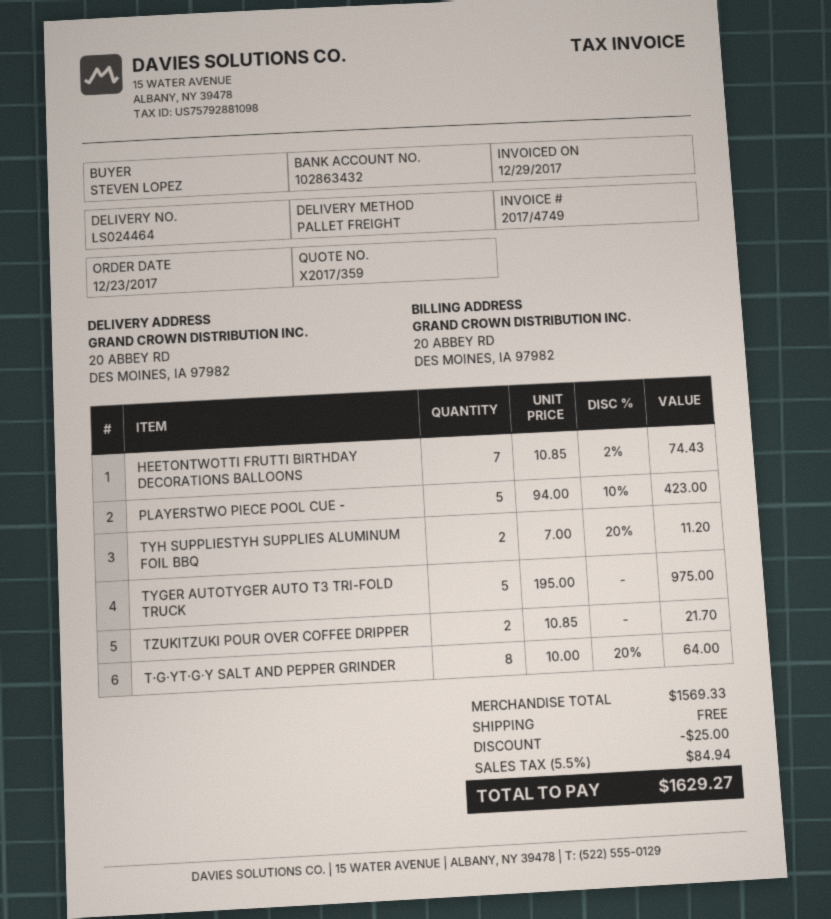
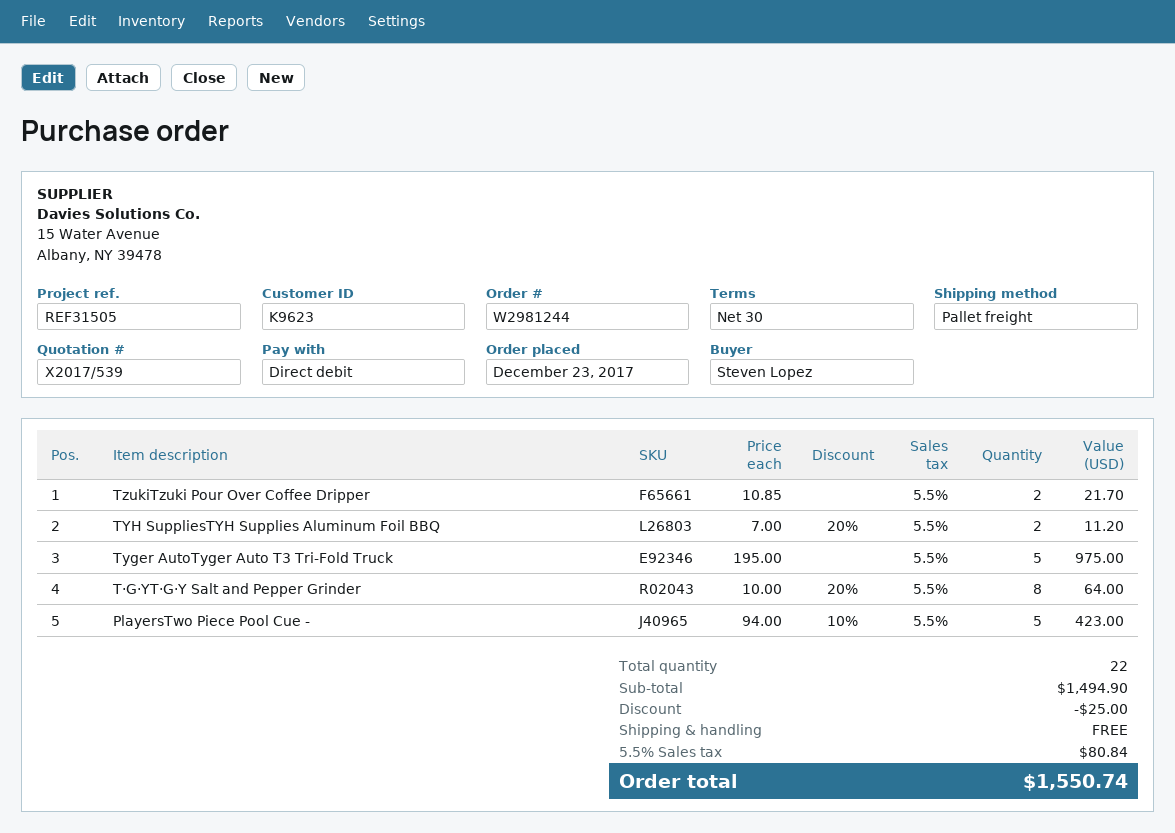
quote number: X2017/359 -> X2017/539
HEETONTWOTTI FRUTTI BIRTHDAY DECORATIONS BALLOONS: 7 x 10.85 - 2% = 74.43 -> none
subtotal: 1569.33 -> 1494.90
tax: 5.5% = 84.94 -> 5.5% = 80.84
total: 1629.27 -> 1550.74

